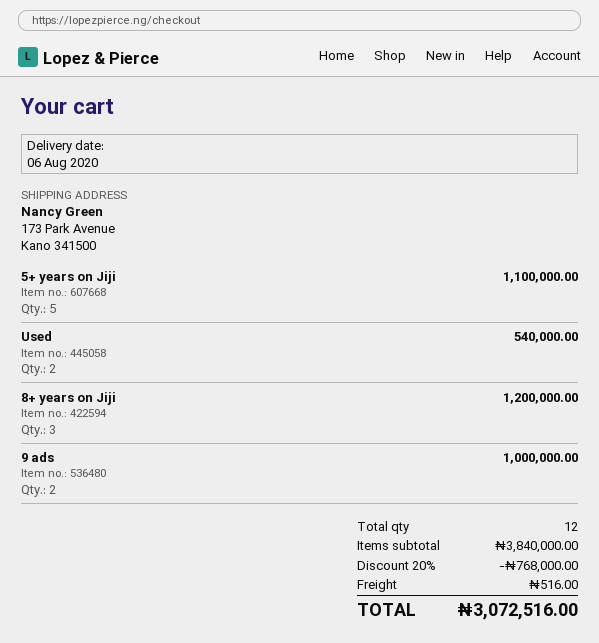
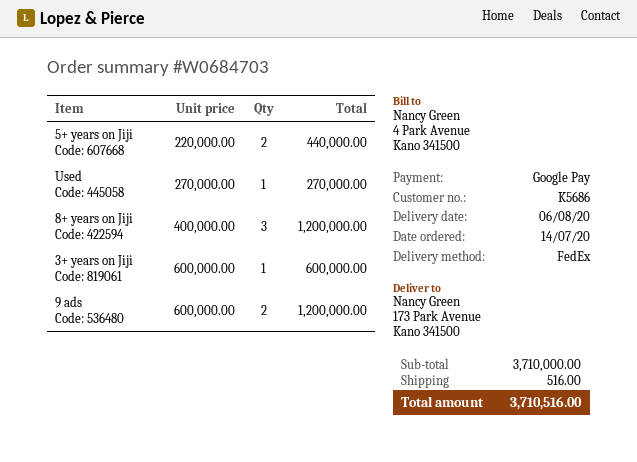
5+ years on Jiji: 5 for 1100000.00 -> 2 for 440000.00
Used: 2 for 540000.00 -> 1 for 270000.00
9 ads: 2 for 1000000.00 -> 2 for 1200000.00
3+ years on Jiji: none -> 1 for 600000.00
subtotal: 3840000.00 -> 3710000.00
discount: 20% = 768000.00 -> none
total: 3072516.00 -> 3710516.00

